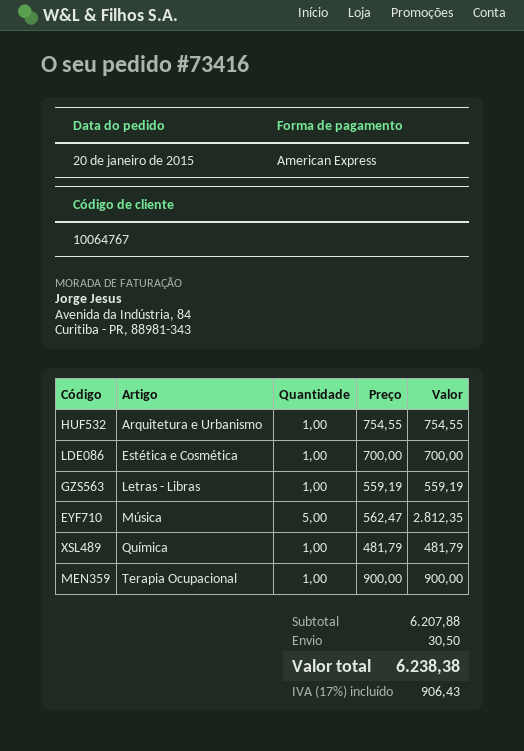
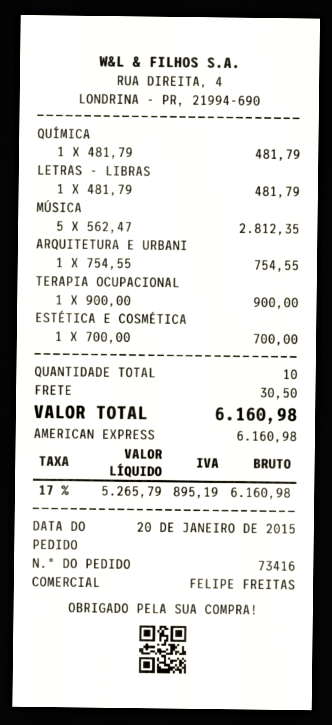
Letras - Libras: 1 x 559.19 = 559.19 -> 1 x 481.79 = 481.79
tax: 17% = 906.43 -> 17% = 895.19
total: 6238.38 -> 6160.98

